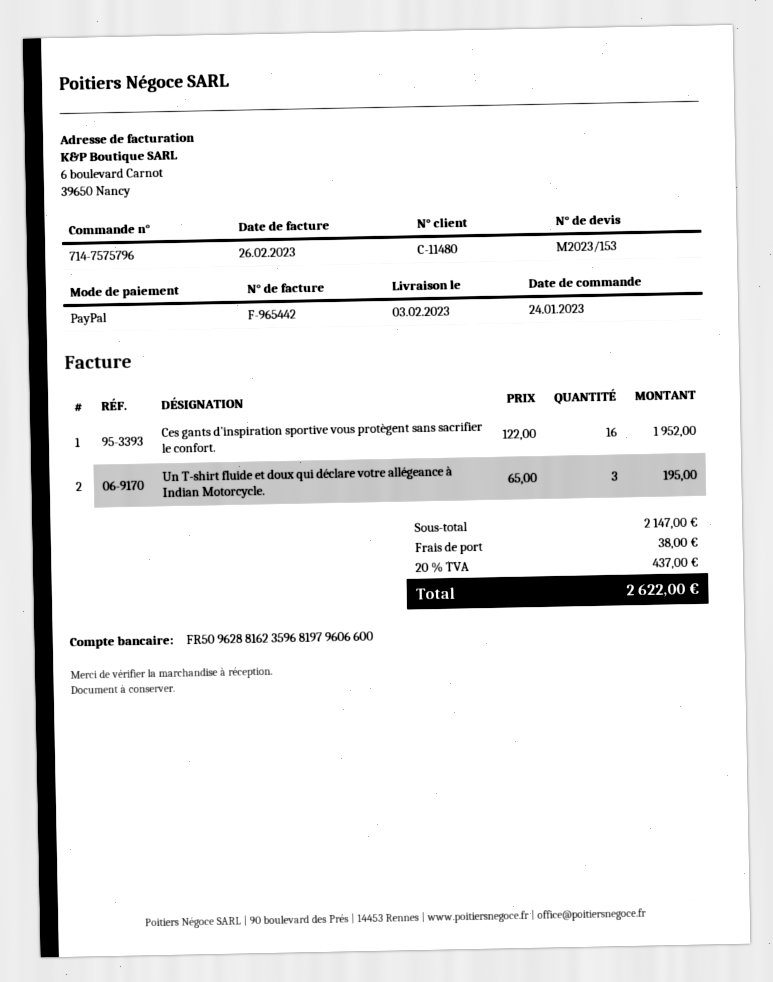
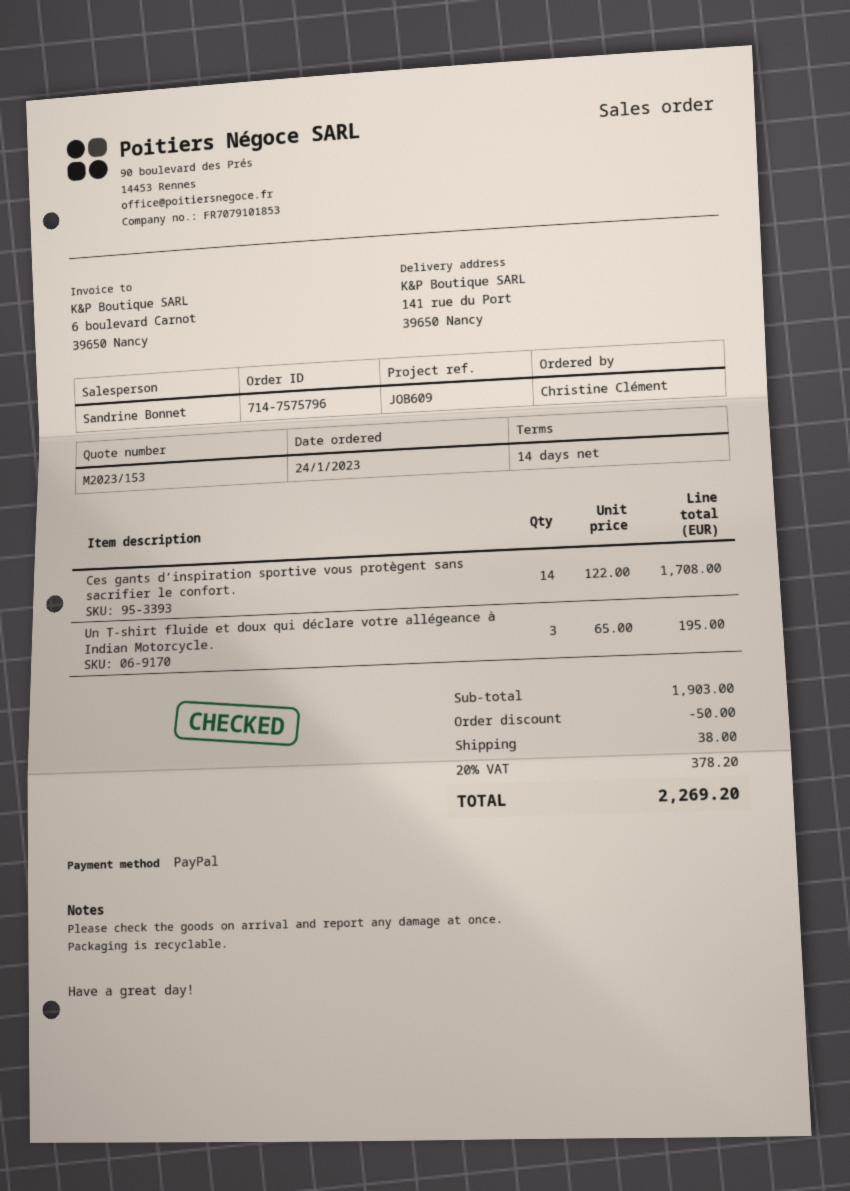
Ces gants d’inspiration sportive vous protègent sans sacrifier le confort.: 16 x 122.00 = 1952.00 -> 14 x 122.00 = 1708.00
subtotal: 2147.00 -> 1903.00
discount: none -> 50.00
tax: 20% = 437.00 -> 20% = 378.20
total: 2622.00 -> 2269.20

